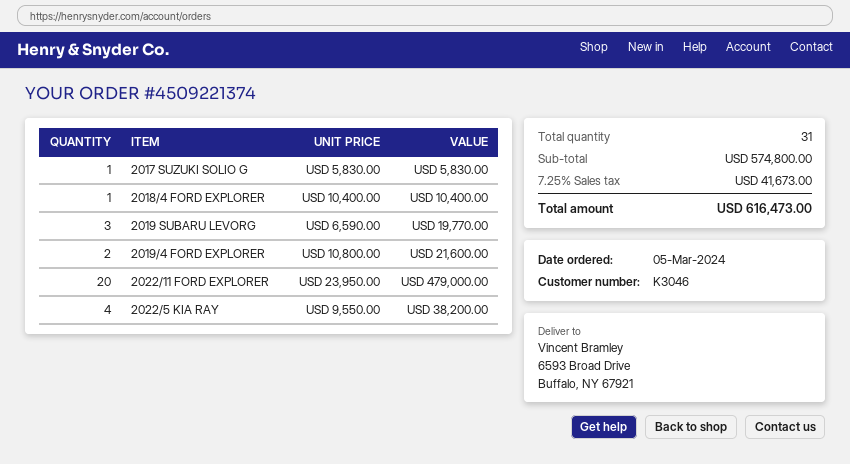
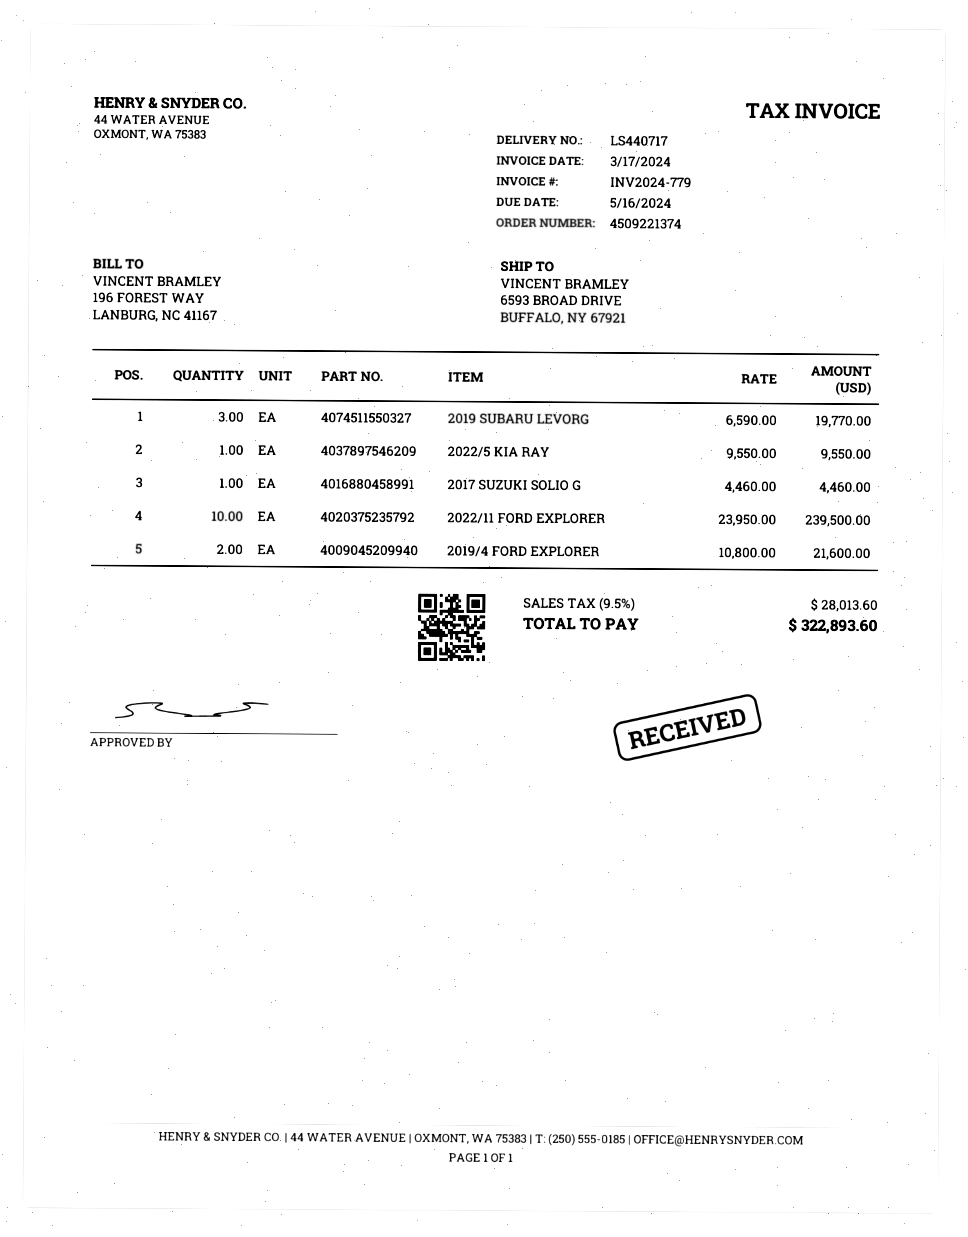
2017 SUZUKI SOLIO G: 1 x 5830.00 = 5830.00 -> 1 x 4460.00 = 4460.00
2018/4 FORD EXPLORER: 1 x 10400.00 = 10400.00 -> none
2022/11 FORD EXPLORER: 20 x 23950.00 = 479000.00 -> 10 x 23950.00 = 239500.00
2022/5 KIA RAY: 4 x 9550.00 = 38200.00 -> 1 x 9550.00 = 9550.00
tax: 7.25% = 41673.00 -> 9.5% = 28013.60
total: 616473.00 -> 322893.60

